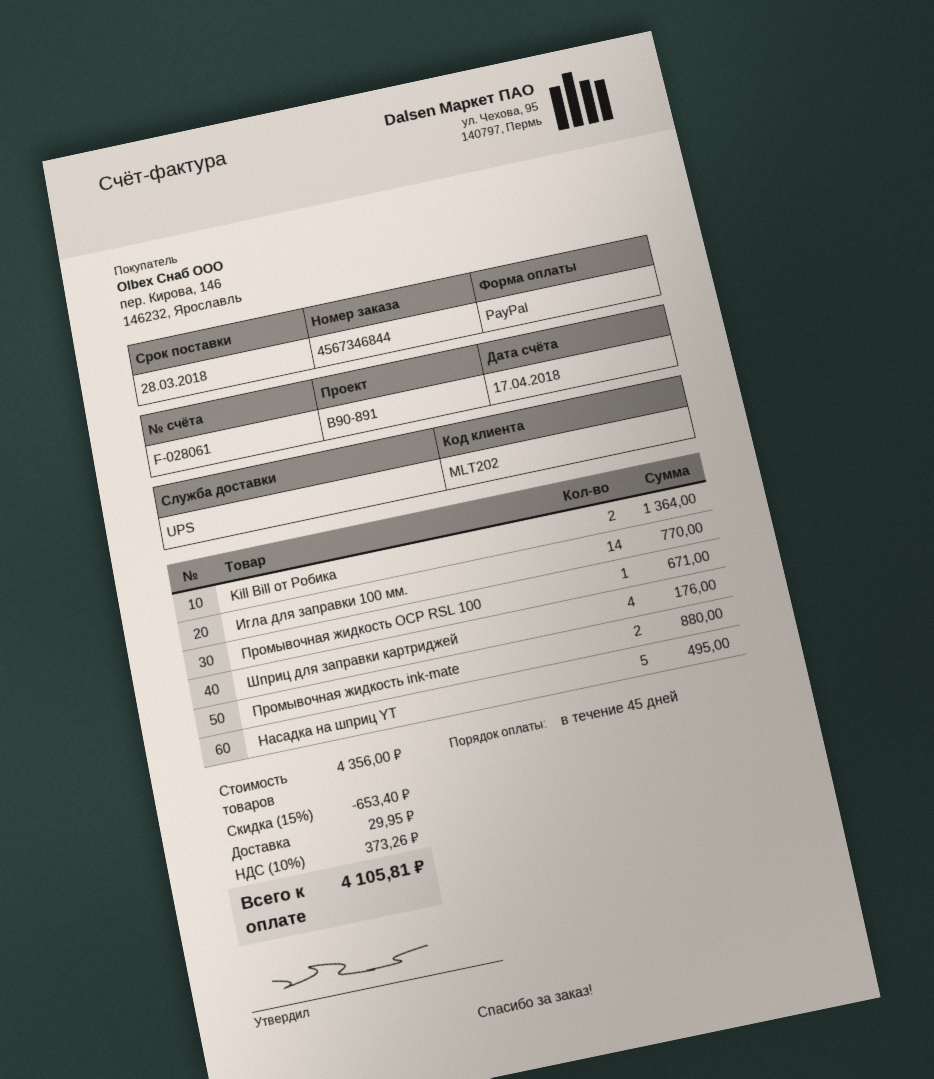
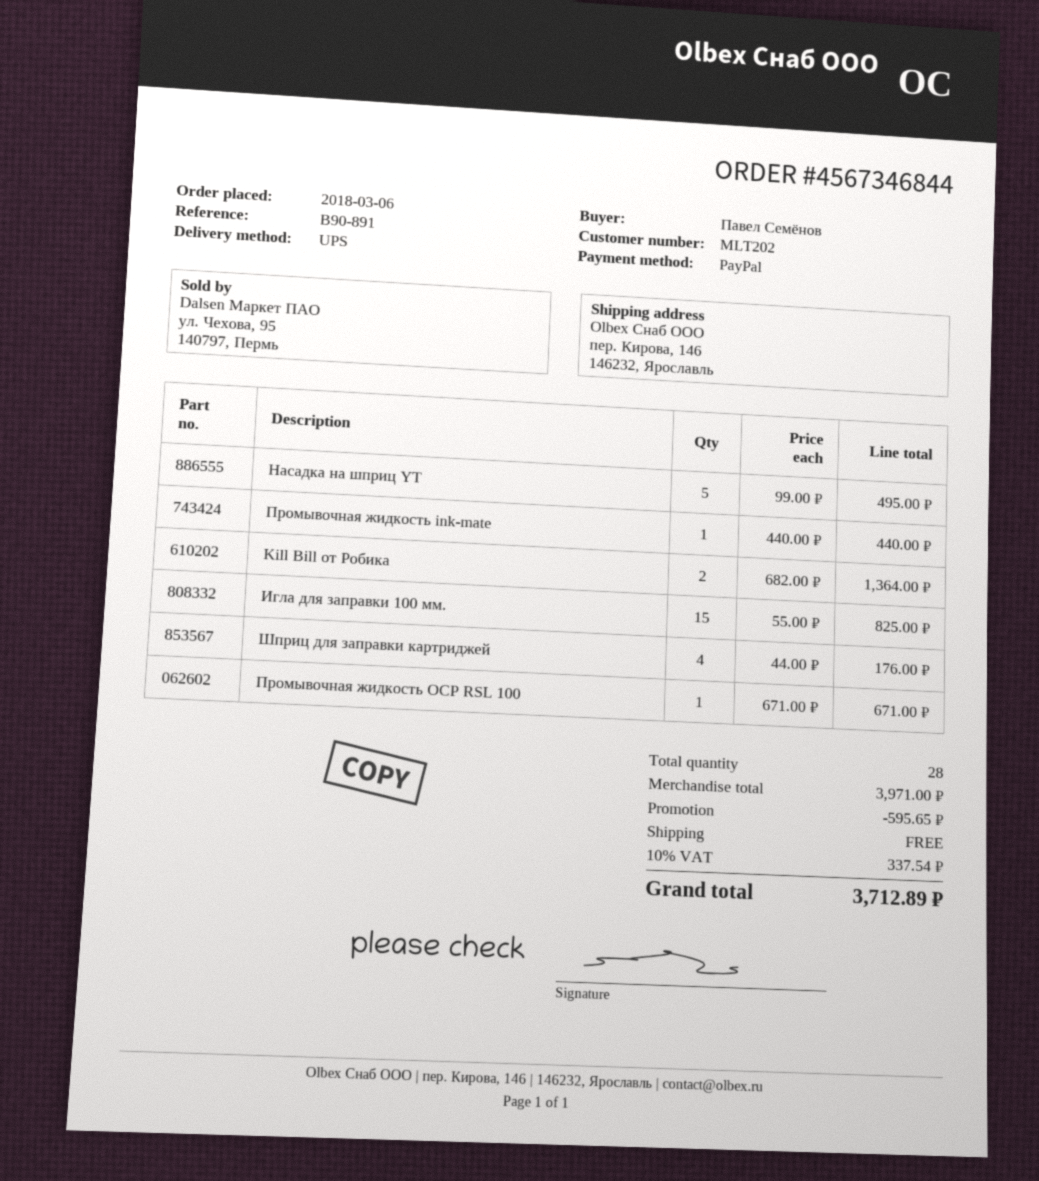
Игла для заправки 100 мм.: 14 for 770.00 -> 15 for 825.00
Промывочная жидкость ink-mate: 2 for 880.00 -> 1 for 440.00
subtotal: 4356.00 -> 3971.00
discount: 653.40 -> 595.65
shipping: 29.95 -> 0.00
tax: 10% = 373.26 -> 10% = 337.54
total: 4105.81 -> 3712.89

